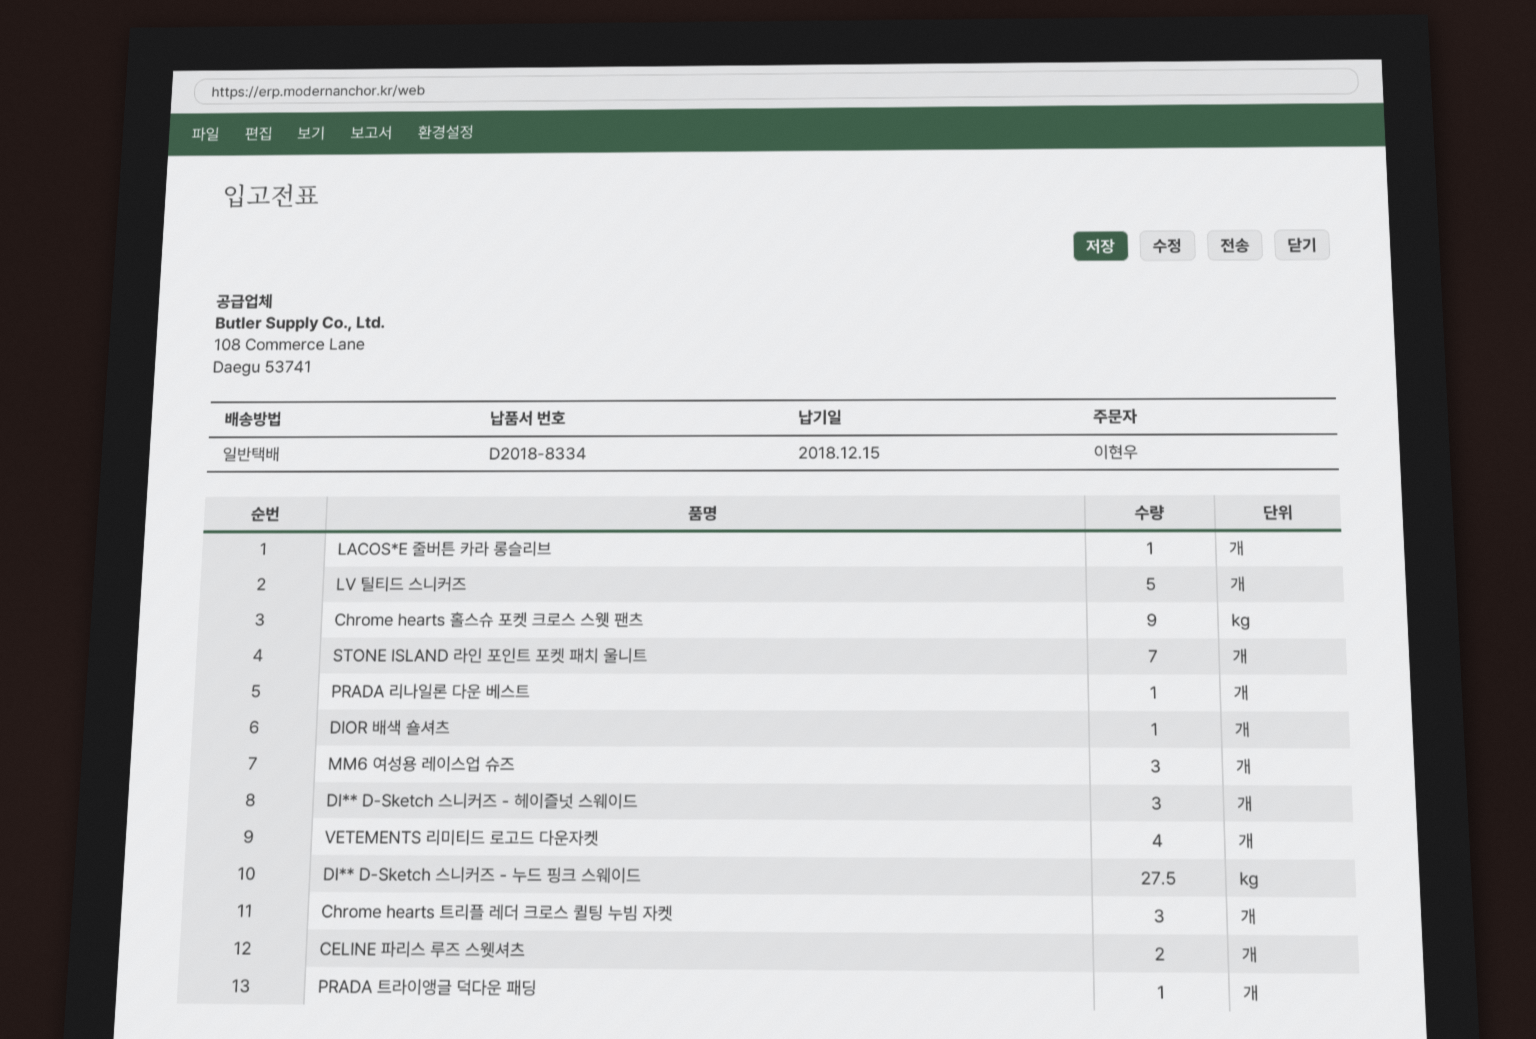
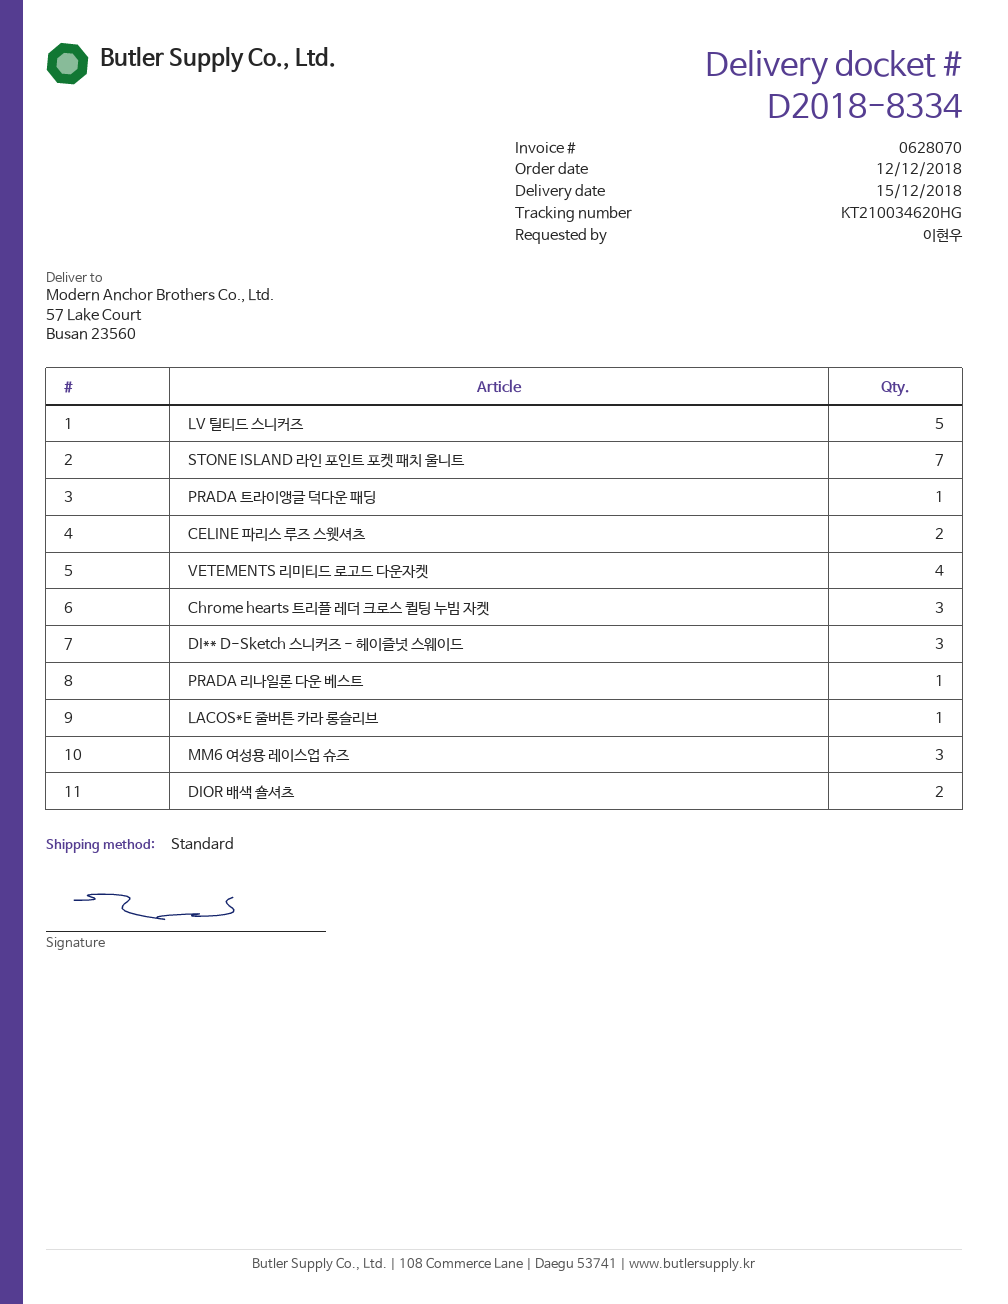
Chrome hearts 홀스슈 포켓 크로스 스웻 팬츠: 9 -> none
DIOR 배색 숄셔츠: 1 -> 2
DI** D-Sketch 스니커즈 - 누드 핑크 스웨이드: 27.5 -> none

